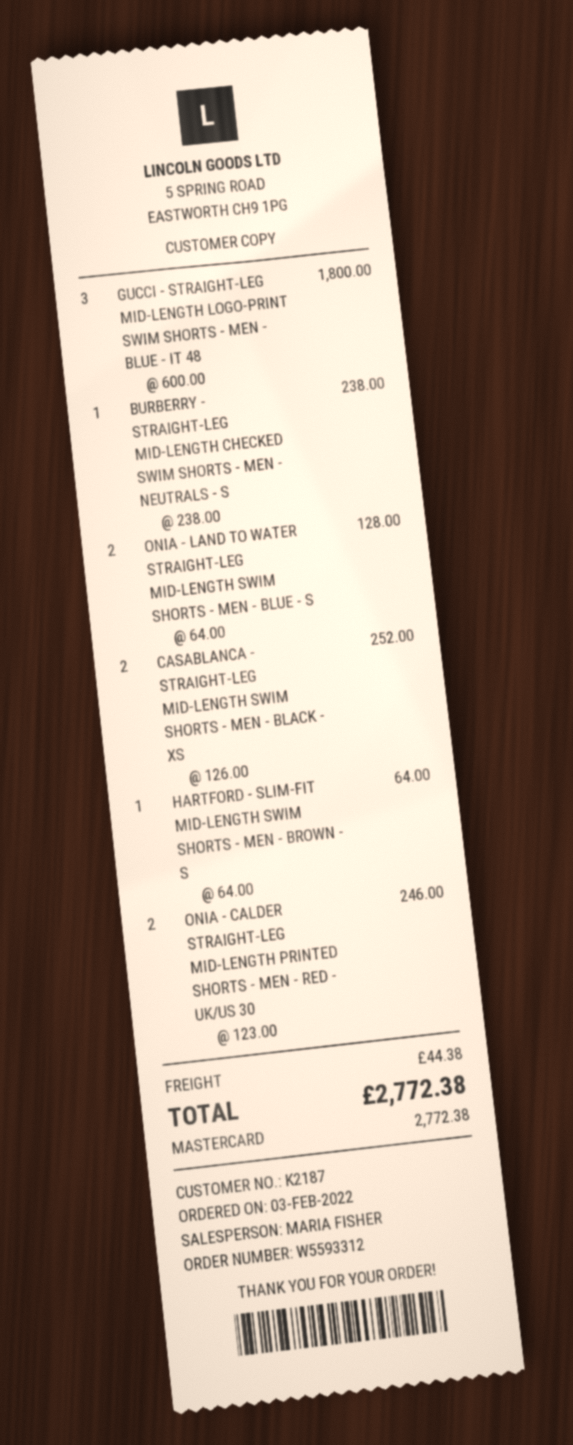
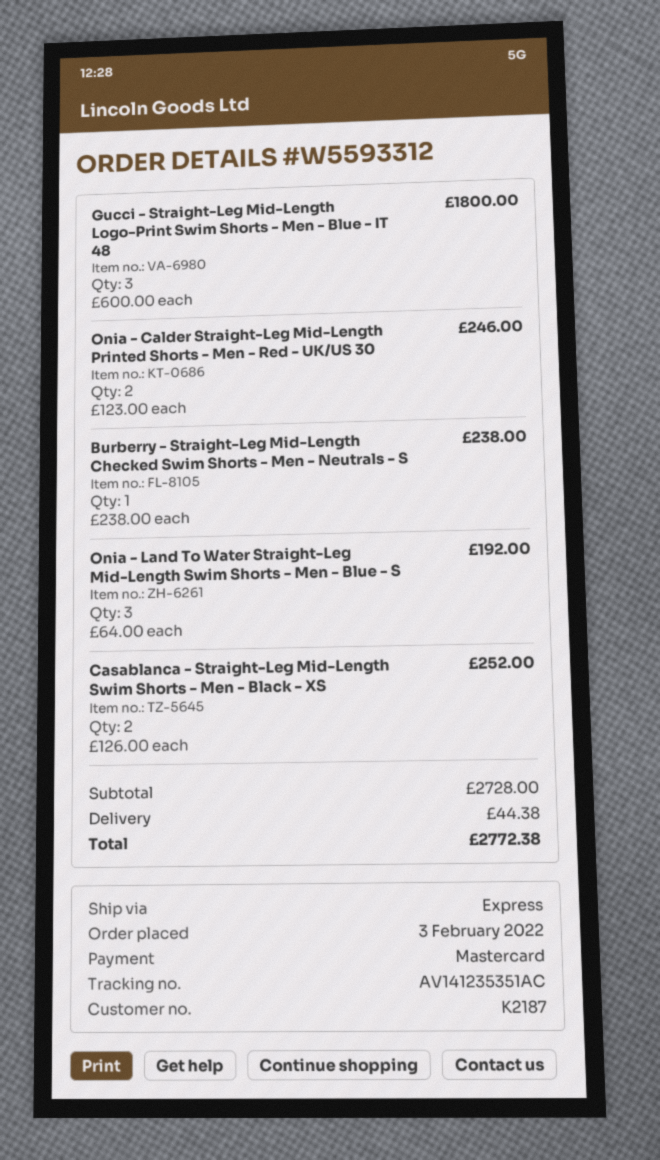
ONIA - LAND TO WATER STRAIGHT-LEG MID-LENGTH SWIM SHORTS - MEN - BLUE - S: 2 x 64.00 = 128.00 -> 3 x 64.00 = 192.00
HARTFORD - SLIM-FIT MID-LENGTH SWIM SHORTS - MEN - BROWN - S: 1 x 64.00 = 64.00 -> none

